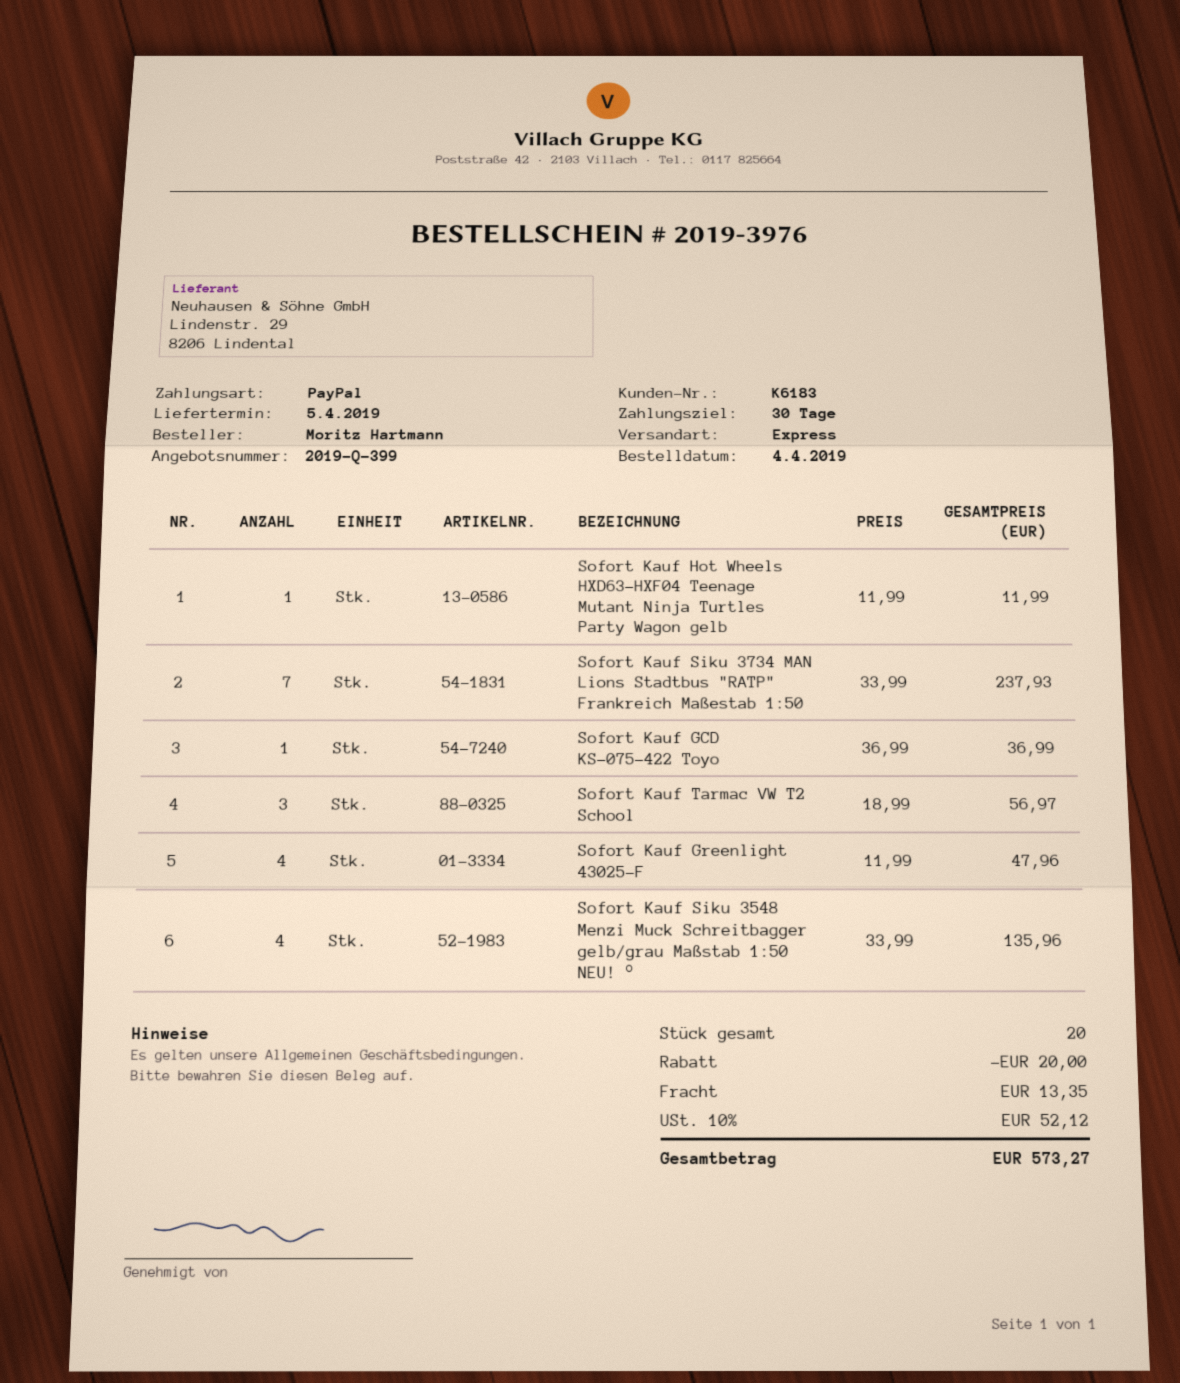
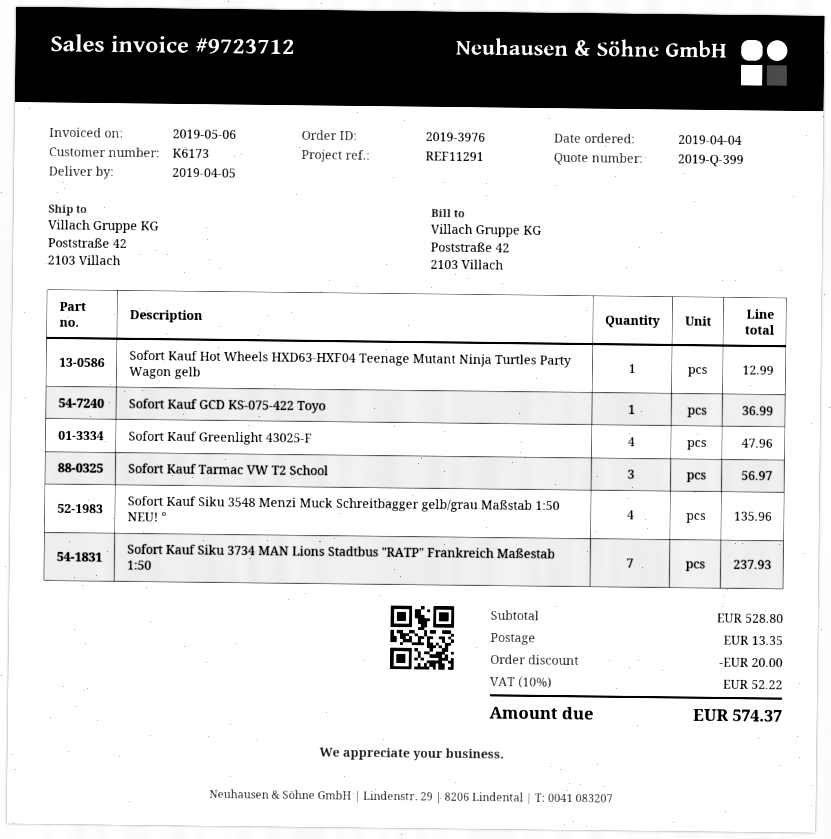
customer number: K6183 -> K6173
Sofort Kauf Hot Wheels HXD63-HXF04 Teenage Mutant Ninja Turtles Party Wagon gelb: 1 for 11.99 -> 1 for 12.99
tax: 10% = 52.12 -> 10% = 52.22
total: 573.27 -> 574.37

